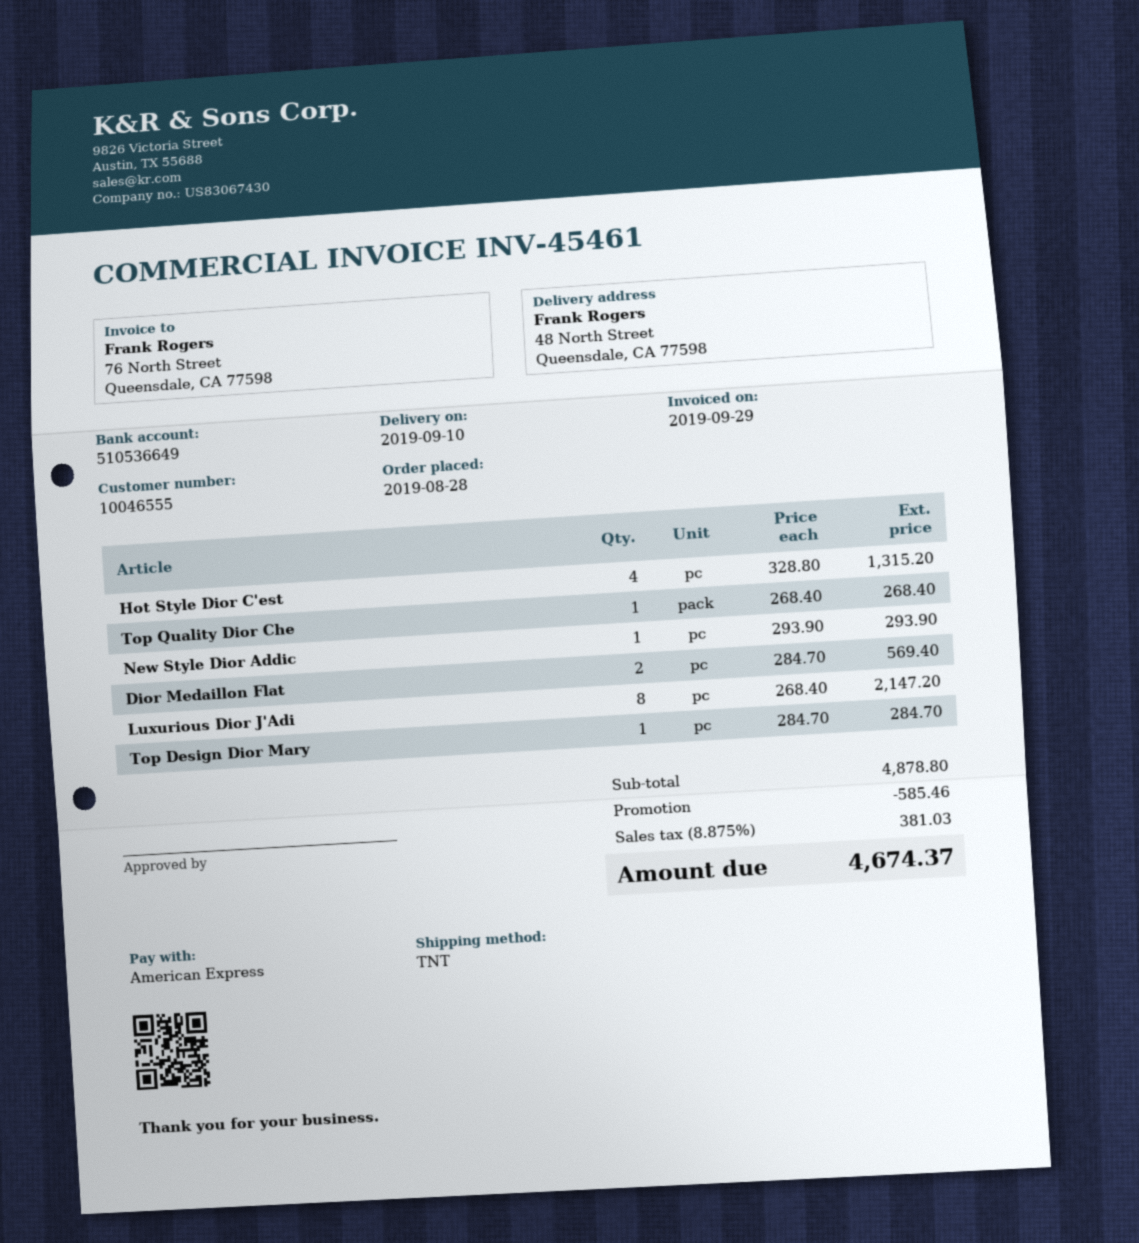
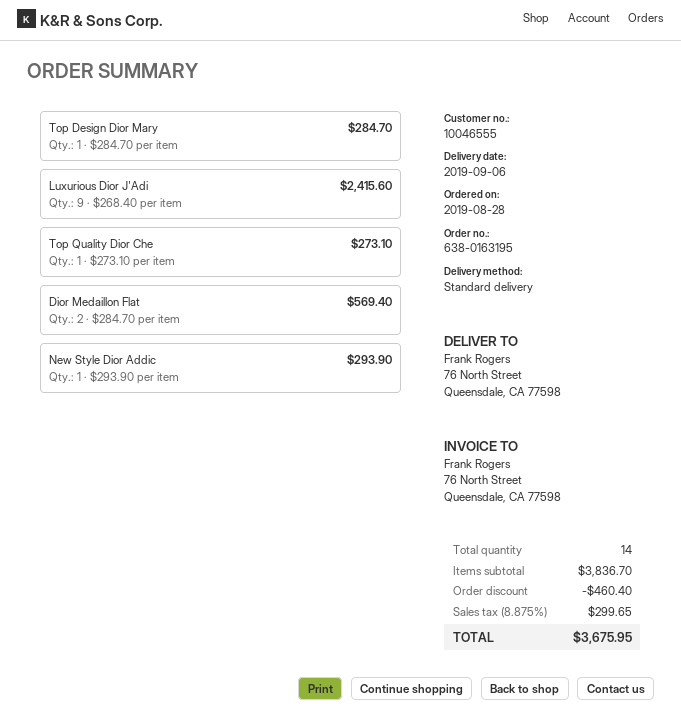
delivery date: 2019-09-10 -> 2019-09-06
shipping method: TNT -> standard
ship to: 48 North Street, Queensdale, CA 77598 -> 76 North Street, Queensdale, CA 77598
Hot Style Dior C'est: 4 x 328.80 = 1315.20 -> none
Top Quality Dior Che: 1 x 268.40 = 268.40 -> 1 x 273.10 = 273.10
Luxurious Dior J'Adi: 8 x 268.40 = 2147.20 -> 9 x 268.40 = 2415.60
subtotal: 4878.80 -> 3836.70
discount: 585.46 -> 460.40
tax: 8.875% = 381.03 -> 8.875% = 299.65
total: 4674.37 -> 3675.95

